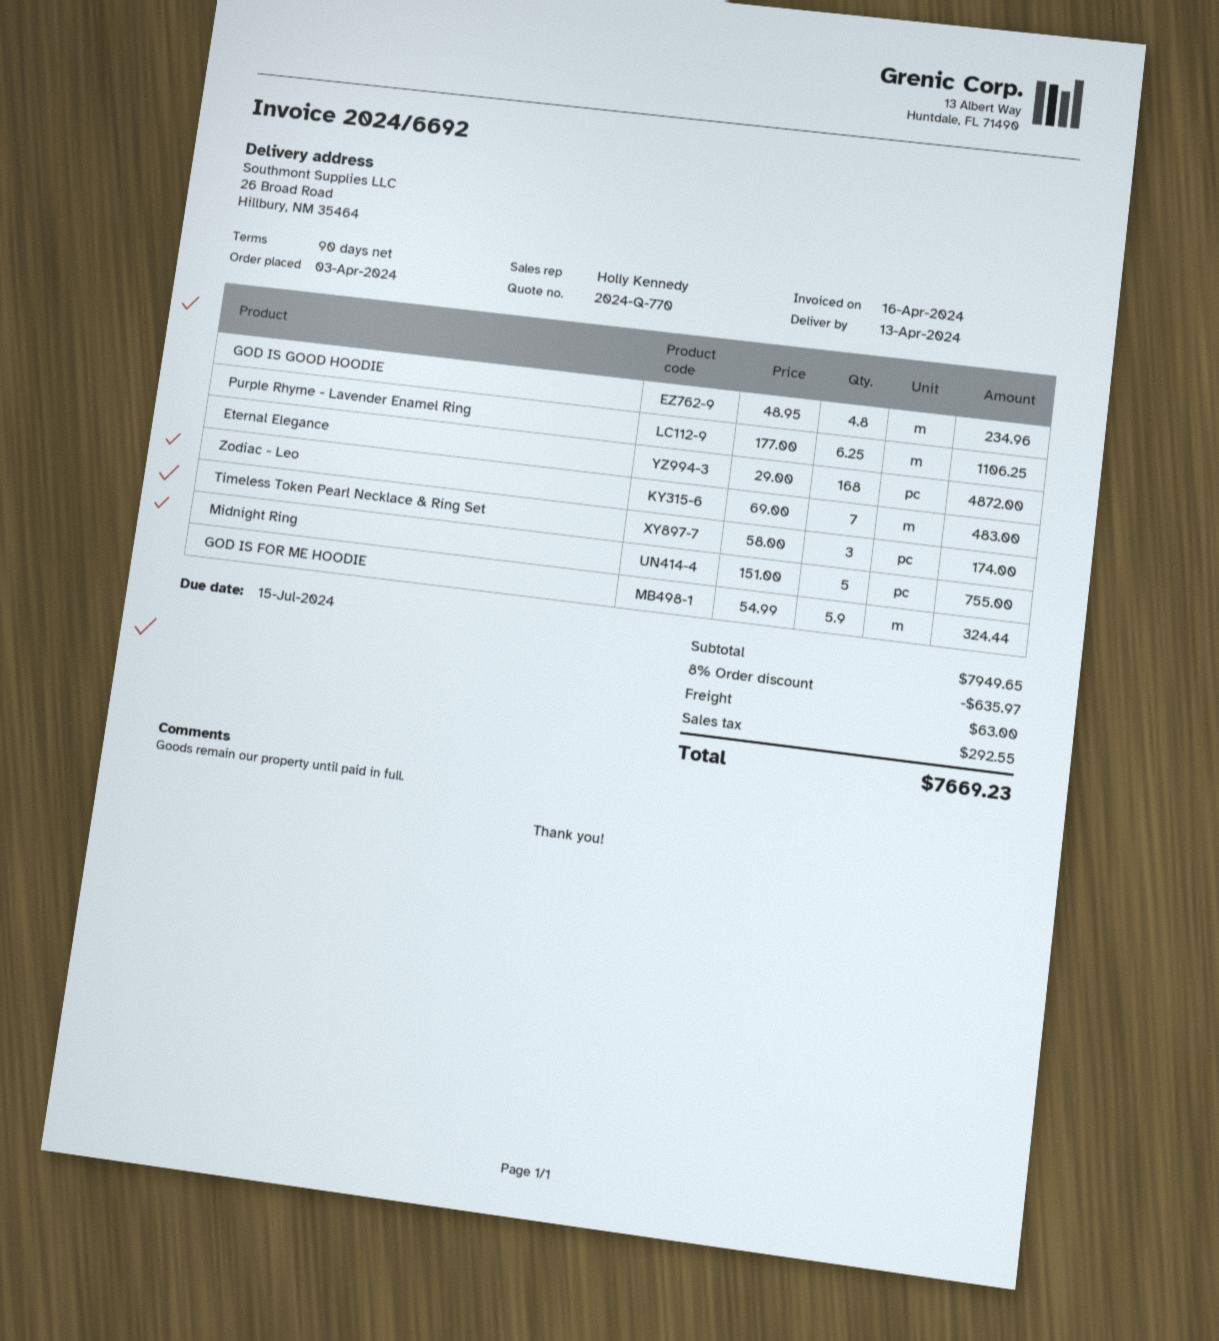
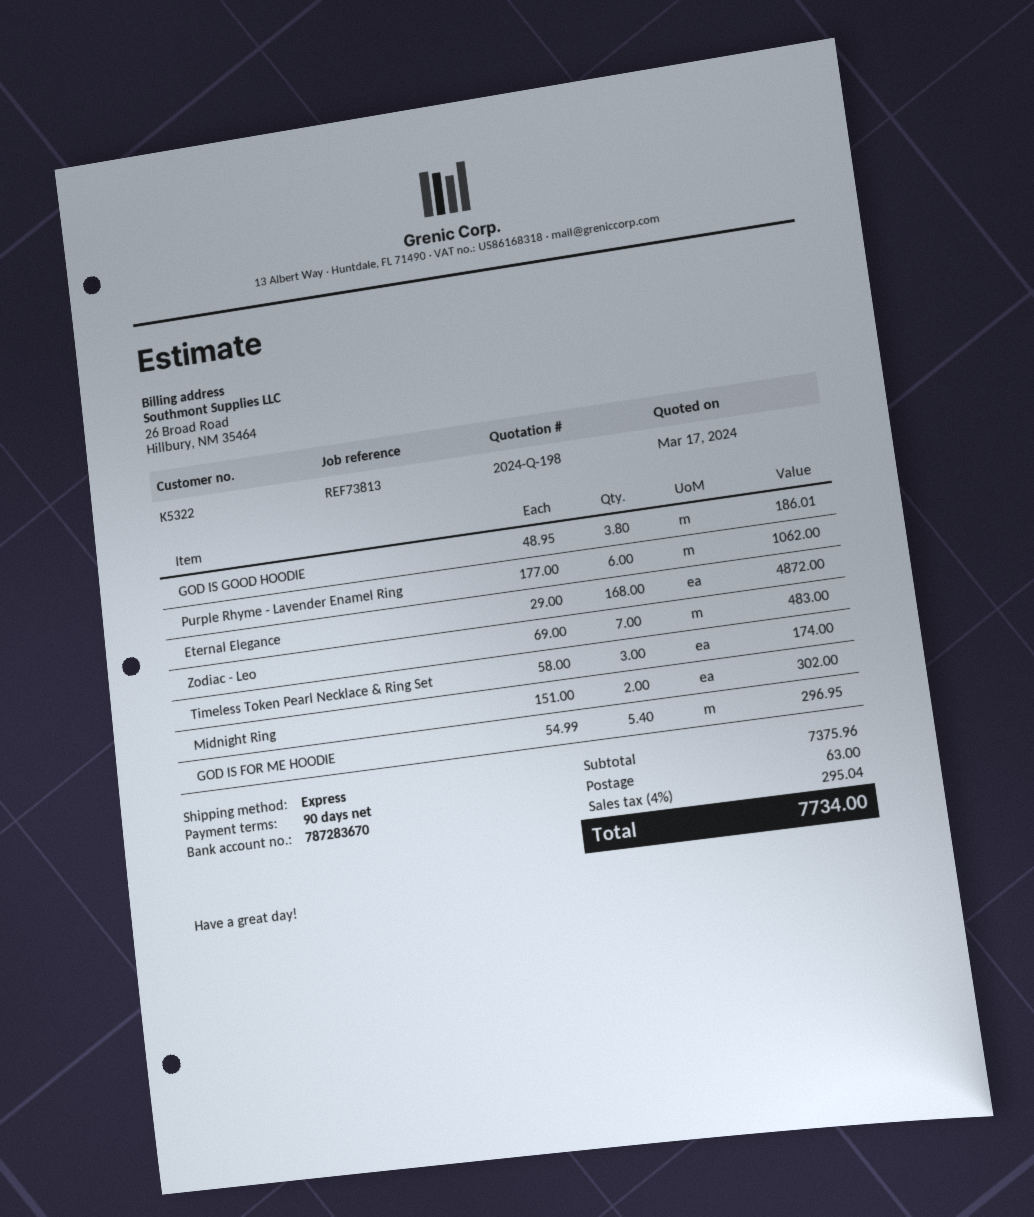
quote number: 2024-Q-770 -> 2024-Q-198
GOD IS GOOD HOODIE: 4.8 x 48.95 = 234.96 -> 3.8 x 48.95 = 186.01
Purple Rhyme - Lavender Enamel Ring: 6.25 x 177.00 = 1106.25 -> 6 x 177.00 = 1062.00
Midnight Ring: 5 x 151.00 = 755.00 -> 2 x 151.00 = 302.00
GOD IS FOR ME HOODIE: 5.9 x 54.99 = 324.44 -> 5.4 x 54.99 = 296.95
subtotal: 7949.65 -> 7375.96
discount: 8% = 635.97 -> none
tax: 292.55 -> 295.04
total: 7669.23 -> 7734.00

